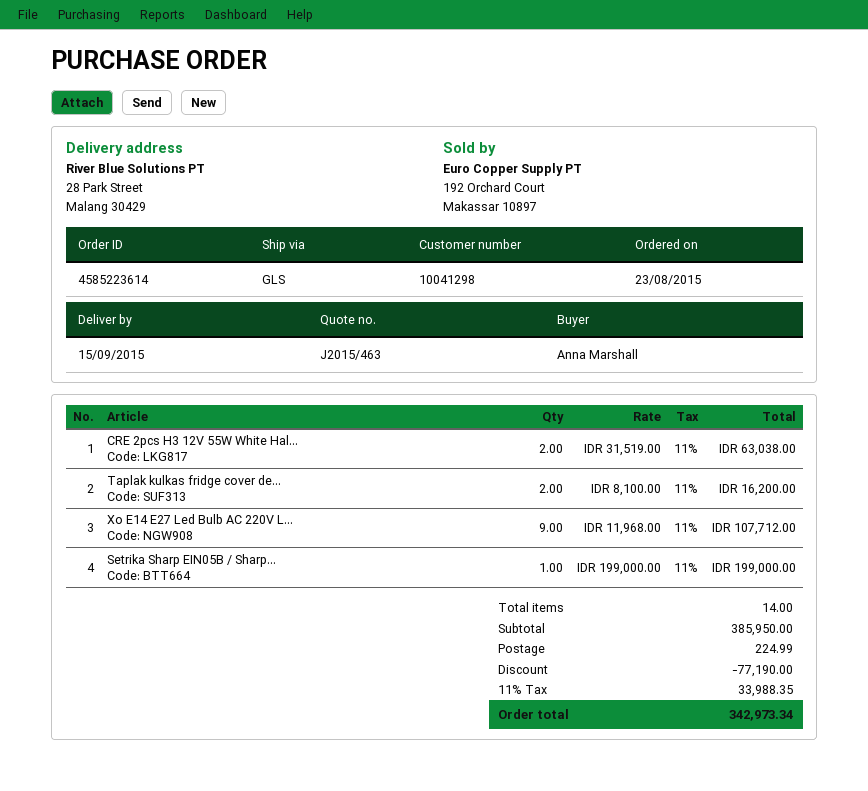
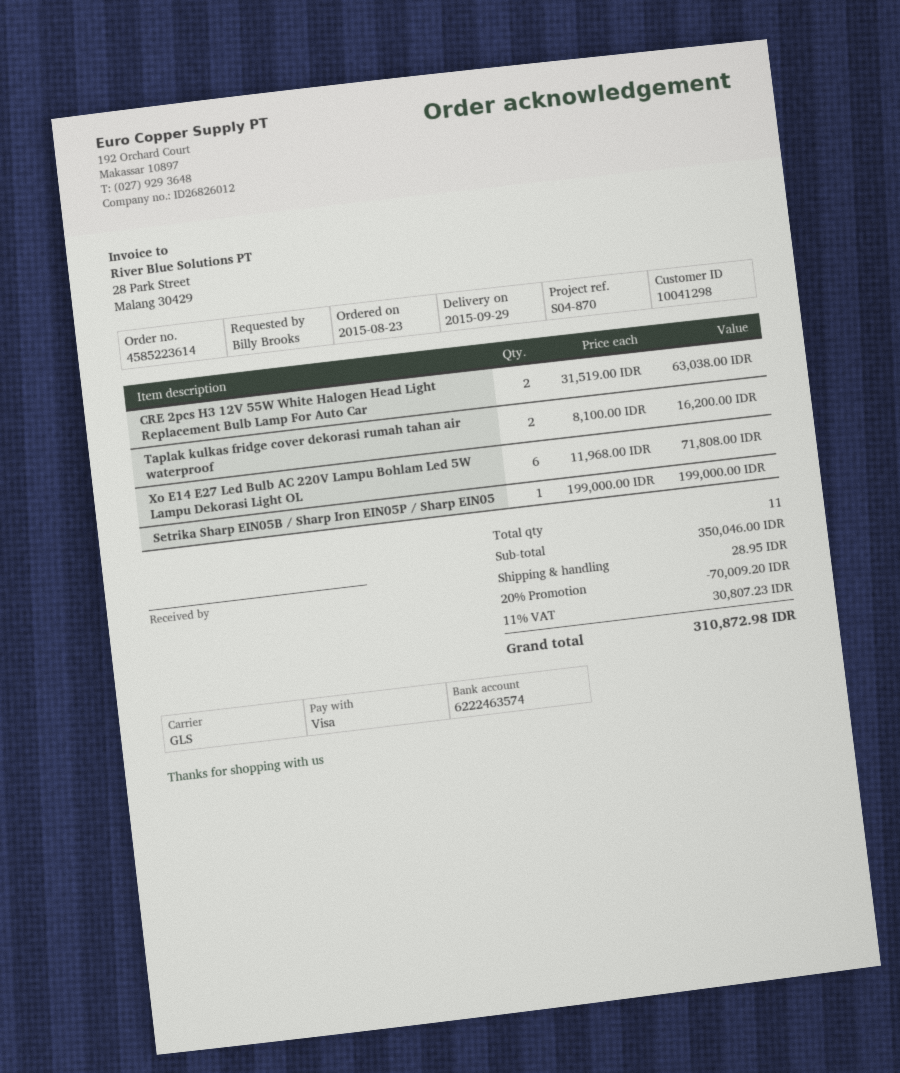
delivery date: 2015-09-15 -> 2015-09-29
ordered by: Anna Marshall -> Billy Brooks
Xo E14 E27 Led Bulb AC 220V L...: 9 x 11968.00 = 107712.00 -> 6 x 11968.00 = 71808.00
total quantity: 14 -> 11
subtotal: 385950.00 -> 350046.00
discount: 77190.00 -> 70009.20
shipping: 224.99 -> 28.95
tax: 11% = 33988.35 -> 11% = 30807.23
total: 342973.34 -> 310872.98

